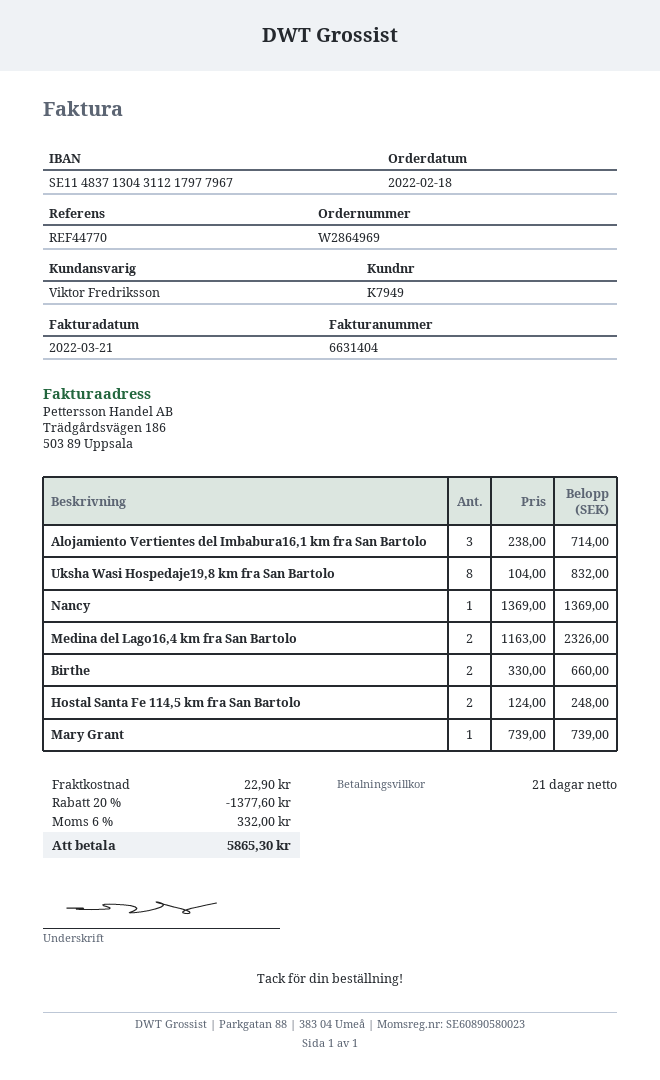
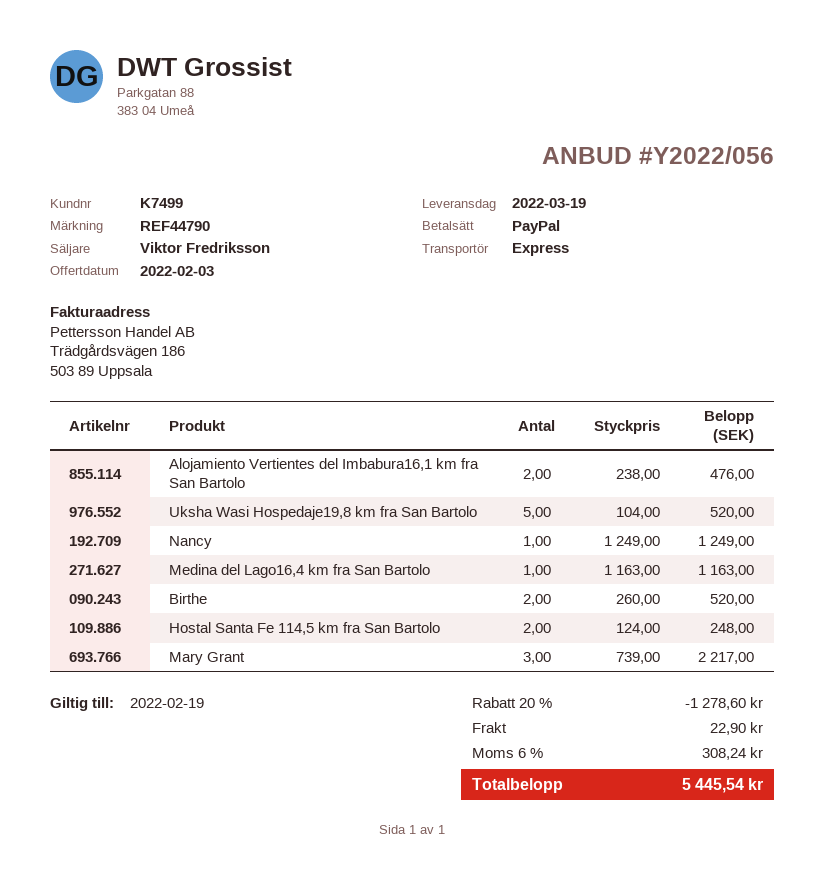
customer number: K7949 -> K7499
reference: REF44770 -> REF44790
Alojamiento Vertientes del Imbabura16,1 km fra San Bartolo: 3 x 238.00 = 714.00 -> 2 x 238.00 = 476.00
Uksha Wasi Hospedaje19,8 km fra San Bartolo: 8 x 104.00 = 832.00 -> 5 x 104.00 = 520.00
Nancy: 1 x 1369.00 = 1369.00 -> 1 x 1249.00 = 1249.00
Medina del Lago16,4 km fra San Bartolo: 2 x 1163.00 = 2326.00 -> 1 x 1163.00 = 1163.00
Birthe: 2 x 330.00 = 660.00 -> 2 x 260.00 = 520.00
Mary Grant: 1 x 739.00 = 739.00 -> 3 x 739.00 = 2217.00
discount: 20% = 1377.60 -> 20% = 1278.60
tax: 6% = 332.00 -> 6% = 308.24
total: 5865.30 -> 5445.54

